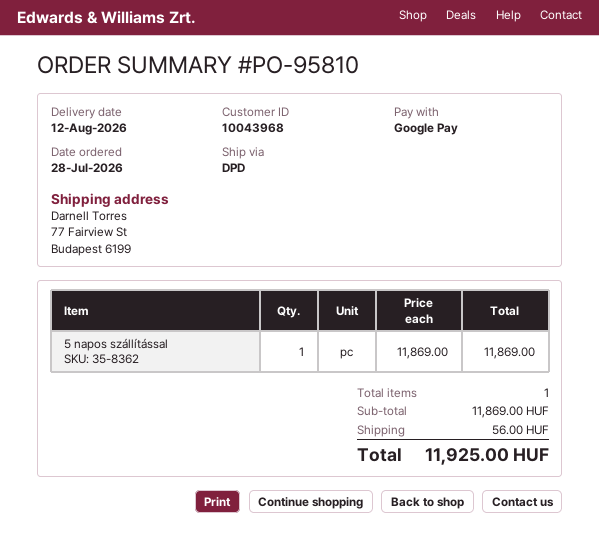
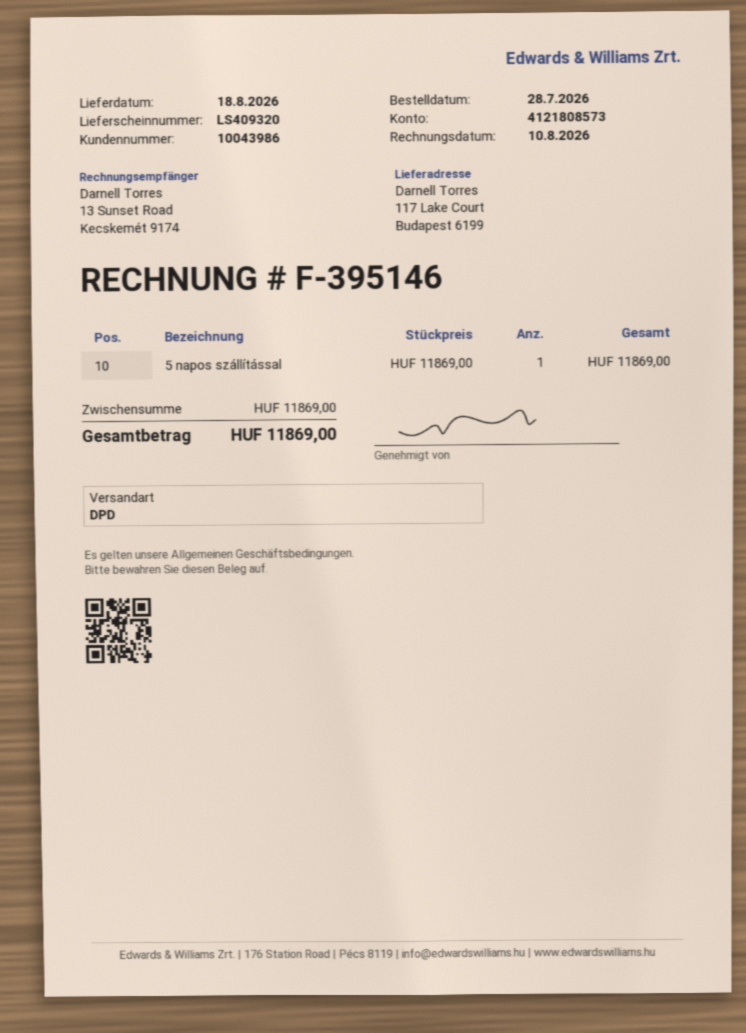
delivery date: 2026-08-12 -> 2026-08-18
customer number: 10043968 -> 10043986
ship to: 77 Fairview St, Budapest 6199 -> 117 Lake Court, Budapest 6199
shipping: 56.00 -> none
total: 11925.00 -> 11869.00

